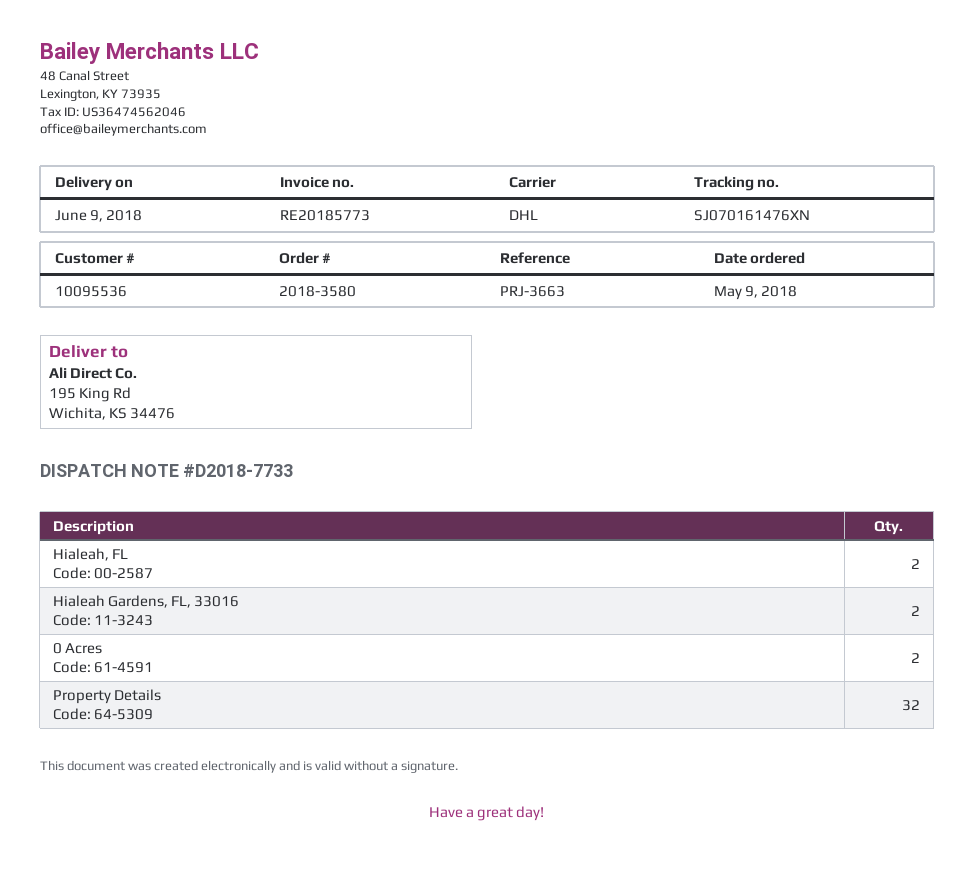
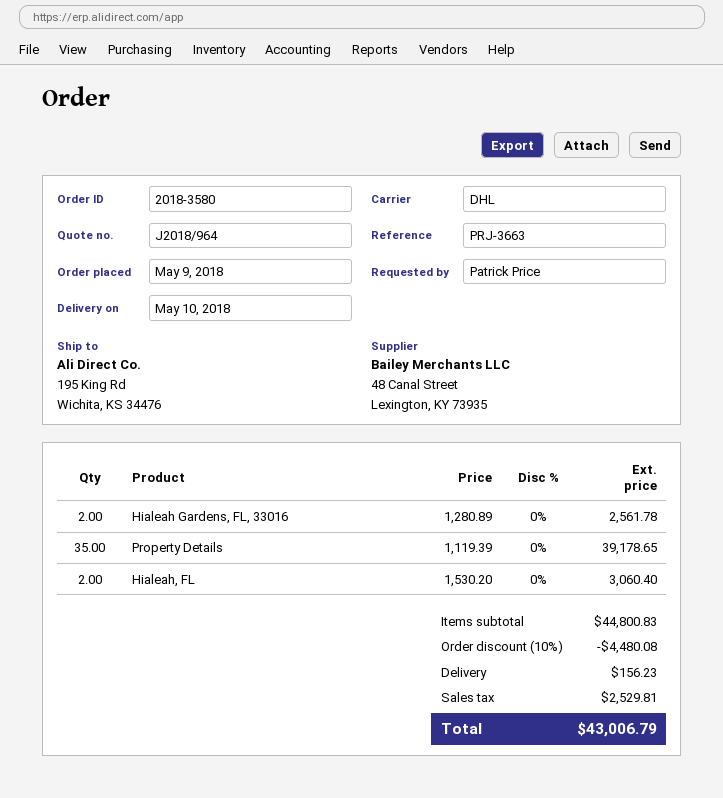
delivery date: 2018-06-09 -> 2018-05-10
0 Acres: 2 -> none
Property Details: 32 -> 35

